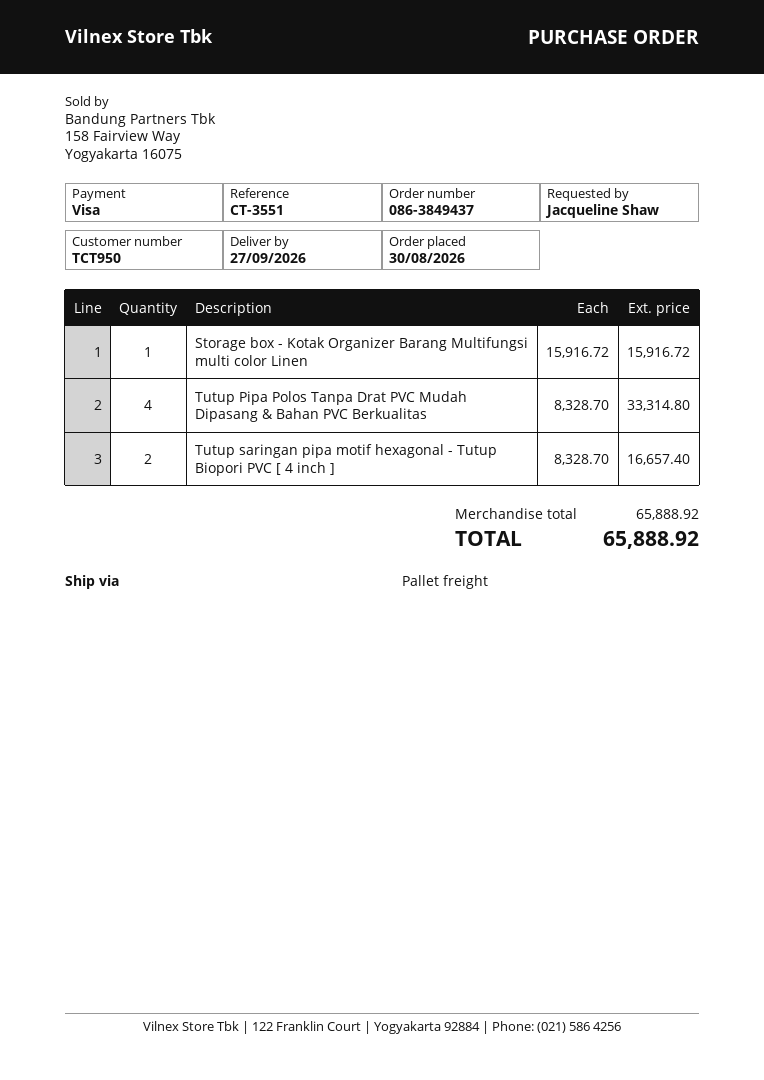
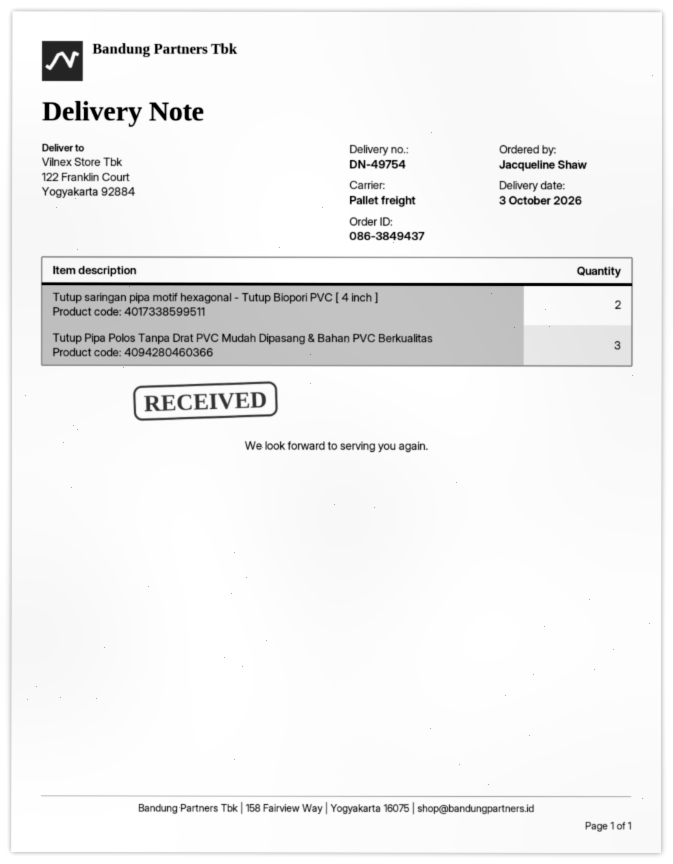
delivery date: 2026-09-27 -> 2026-10-03
Storage box - Kotak Organizer Barang Multifungsi multi color Linen: 1 -> none
Tutup Pipa Polos Tanpa Drat PVC Mudah Dipasang & Bahan PVC Berkualitas: 4 -> 3

